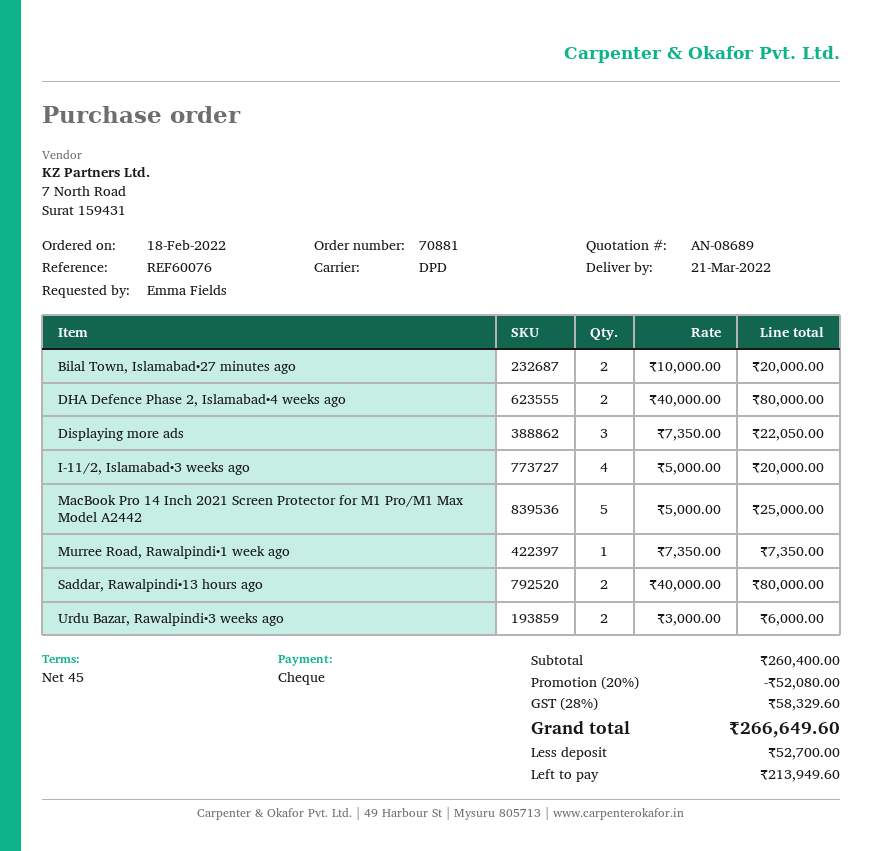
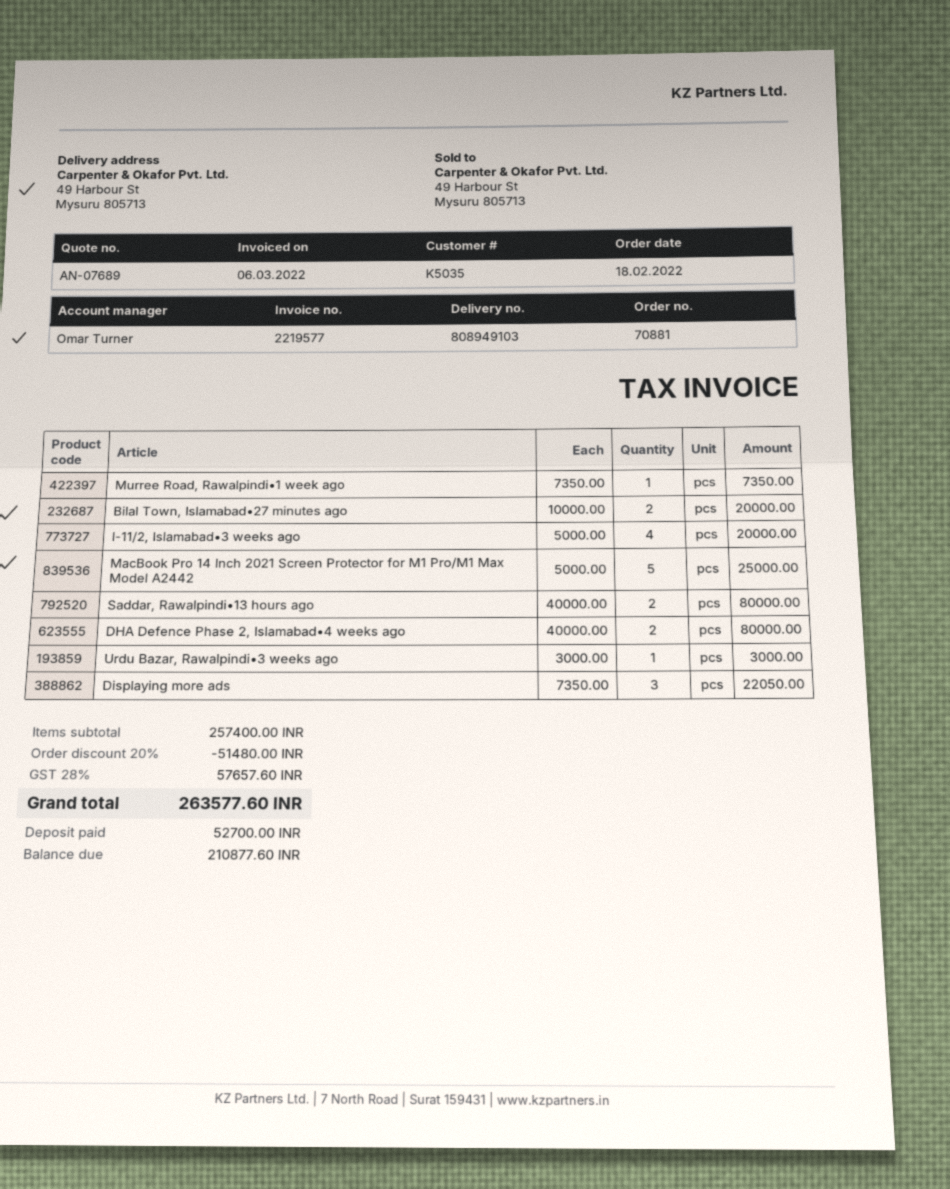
quote number: AN-08689 -> AN-07689
Urdu Bazar, Rawalpindi•3 weeks ago: 2 x 3000.00 = 6000.00 -> 1 x 3000.00 = 3000.00
subtotal: 260400.00 -> 257400.00
discount: 20% = 52080.00 -> 20% = 51480.00
tax: 28% = 58329.60 -> 28% = 57657.60
total: 266649.60 -> 263577.60
balance: 213949.60 -> 210877.60

